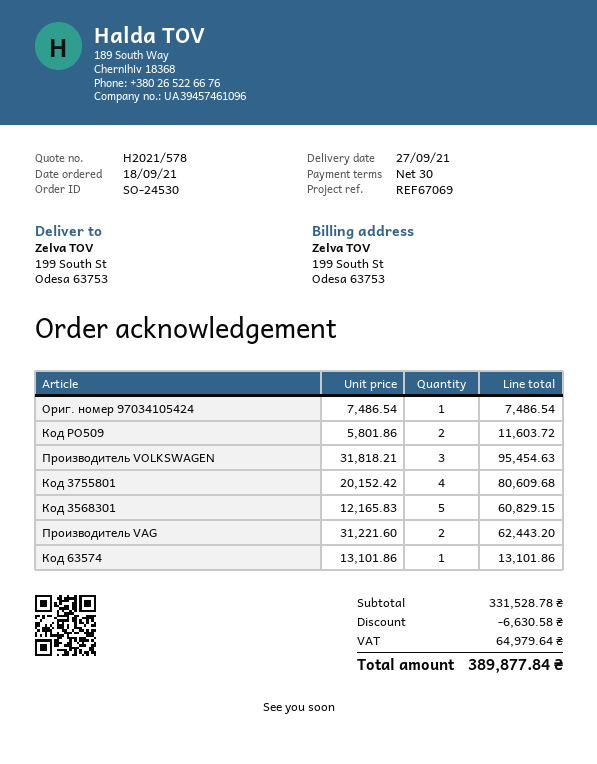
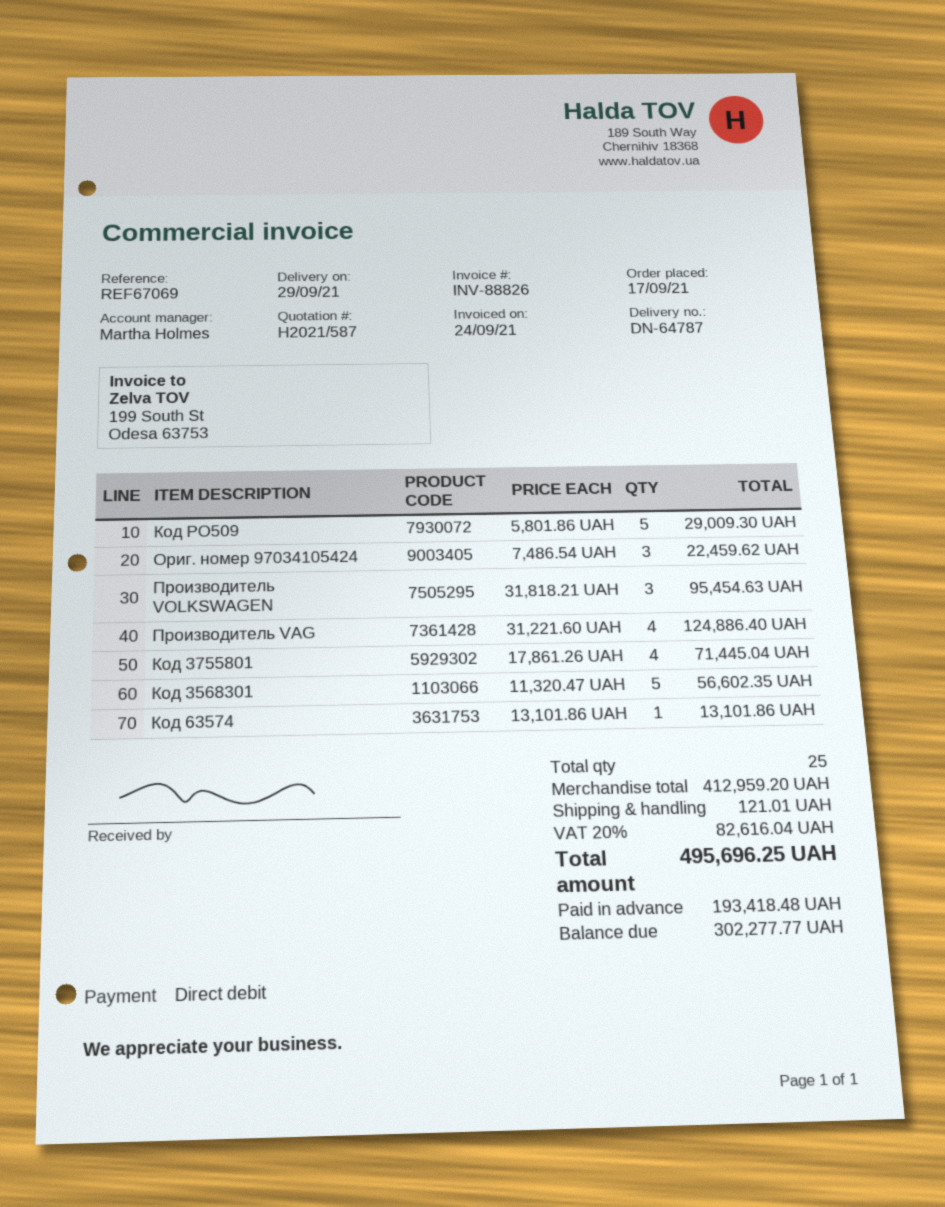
quote number: H2021/578 -> H2021/587
order date: 2021-09-18 -> 2021-09-17
delivery date: 2021-09-27 -> 2021-09-29
Ориг. номер 97034105424: 1 x 7486.54 = 7486.54 -> 3 x 7486.54 = 22459.62
Код PO509: 2 x 5801.86 = 11603.72 -> 5 x 5801.86 = 29009.30
Код 3755801: 4 x 20152.42 = 80609.68 -> 4 x 17861.26 = 71445.04
Код 3568301: 5 x 12165.83 = 60829.15 -> 5 x 11320.47 = 56602.35
Производитель VAG: 2 x 31221.60 = 62443.20 -> 4 x 31221.60 = 124886.40
subtotal: 331528.78 -> 412959.20
discount: 6630.58 -> none
shipping: none -> 121.01
tax: 64979.64 -> 82616.04
total: 389877.84 -> 495696.25

